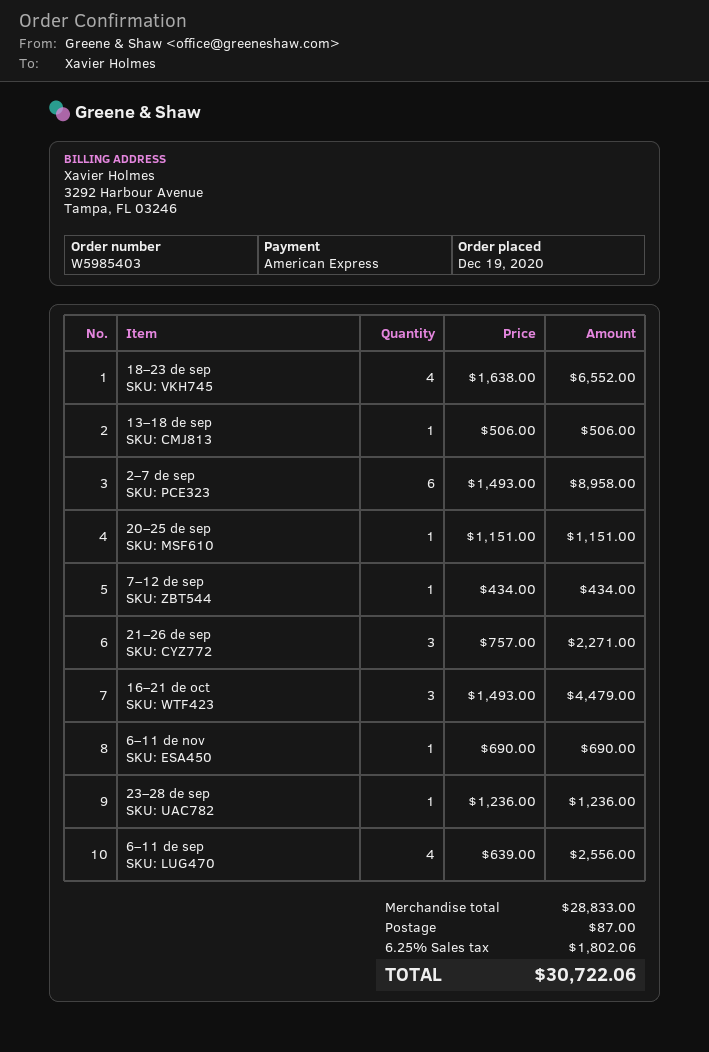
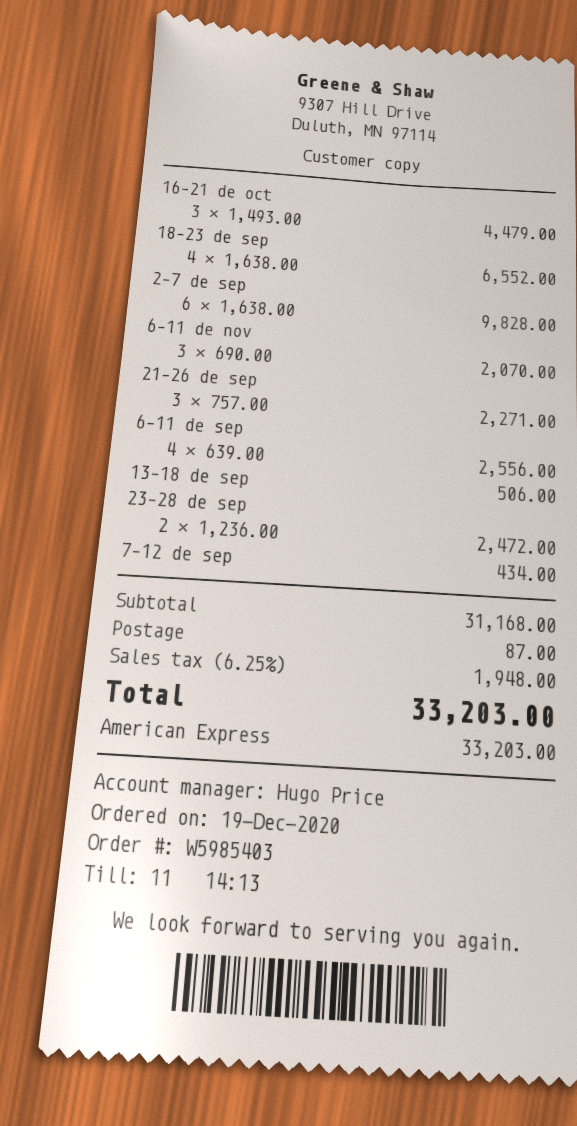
2–7 de sep: 6 x 1493.00 = 8958.00 -> 6 x 1638.00 = 9828.00
20–25 de sep: 1 x 1151.00 = 1151.00 -> none
6–11 de nov: 1 x 690.00 = 690.00 -> 3 x 690.00 = 2070.00
23–28 de sep: 1 x 1236.00 = 1236.00 -> 2 x 1236.00 = 2472.00
subtotal: 28833.00 -> 31168.00
tax: 6.25% = 1802.06 -> 6.25% = 1948.00
total: 30722.06 -> 33203.00

